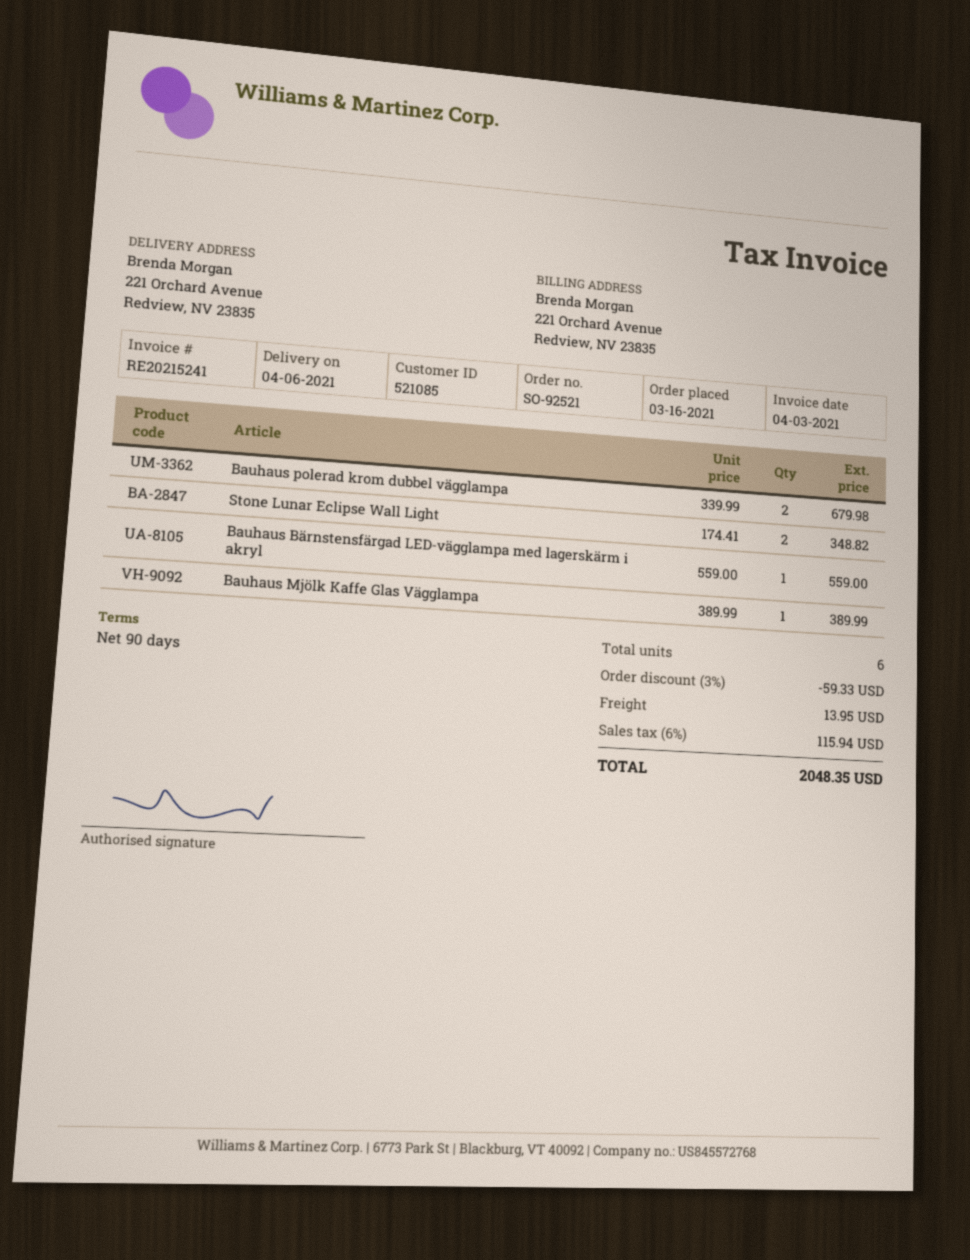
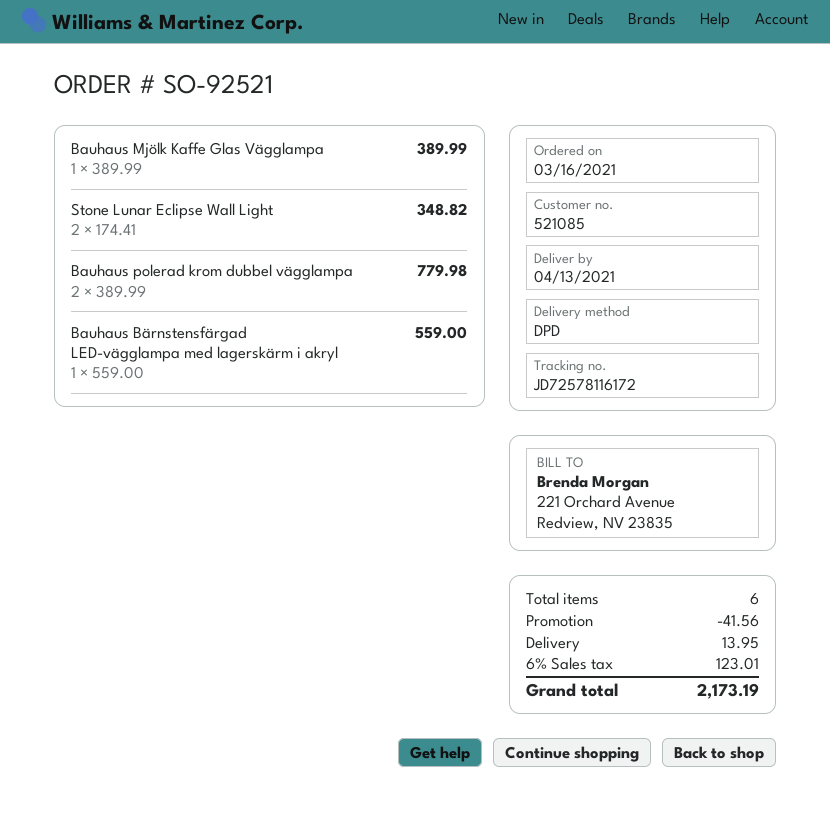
delivery date: 2021-04-06 -> 2021-04-13
Bauhaus polerad krom dubbel vägglampa: 2 x 339.99 = 679.98 -> 2 x 389.99 = 779.98
discount: 59.33 -> 41.56
tax: 6% = 115.94 -> 6% = 123.01
total: 2048.35 -> 2173.19

